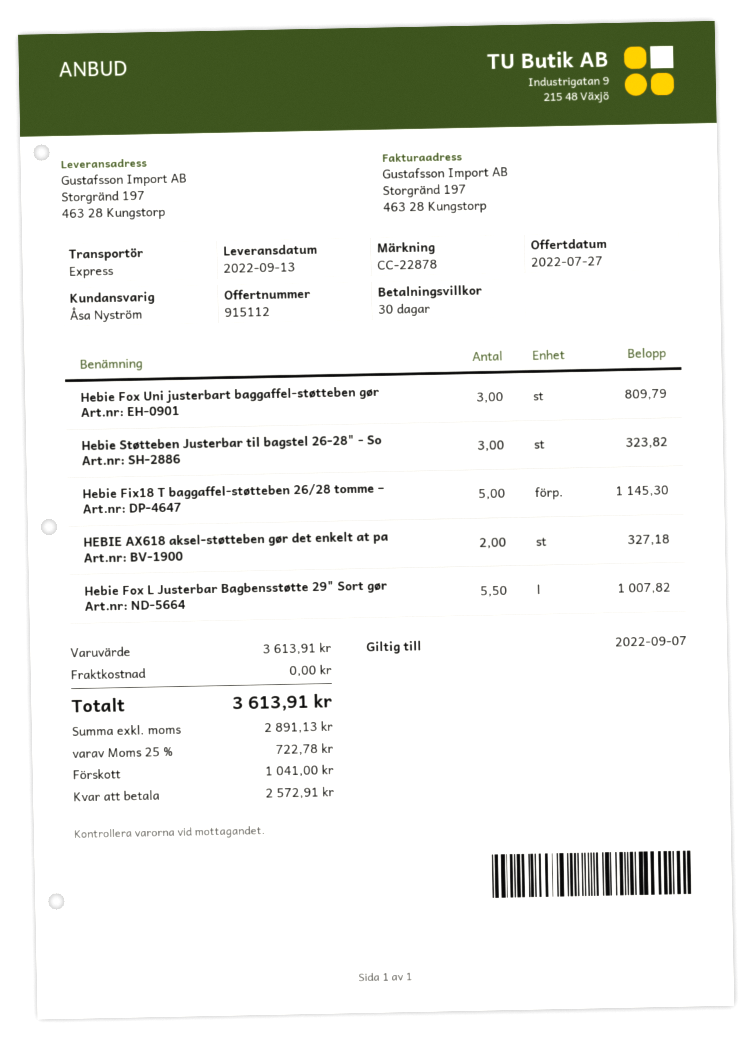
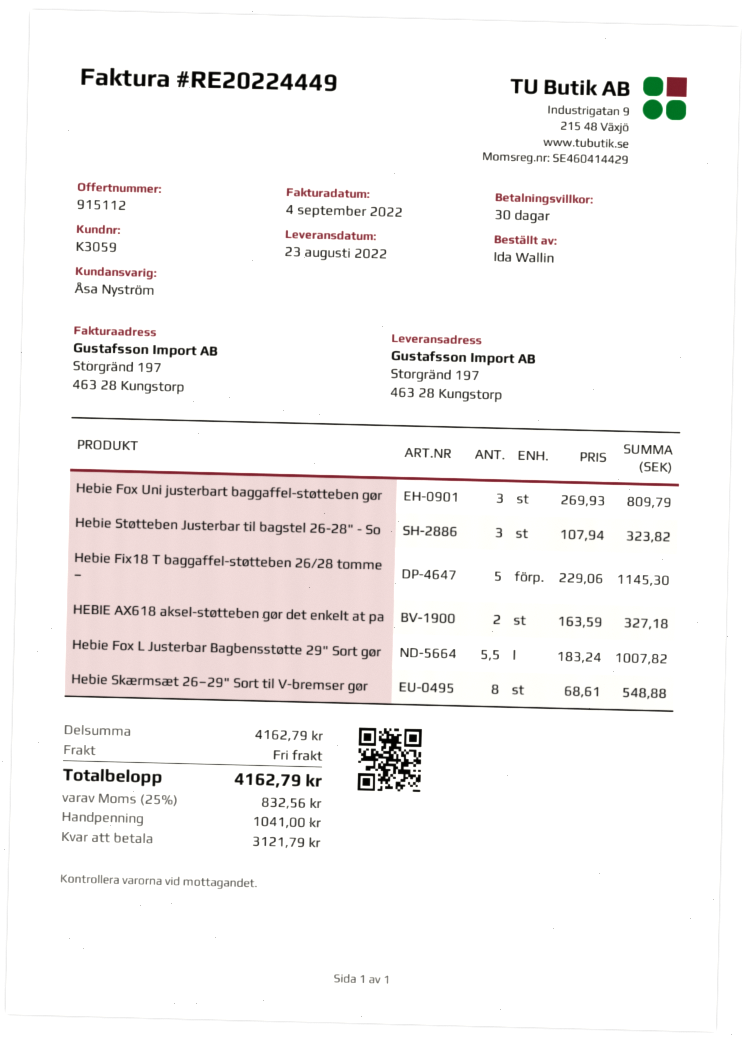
delivery date: 2022-09-13 -> 2022-08-23
Hebie Skærmsæt 26–29" Sort til V-bremser gør: none -> 8 for 548.88
subtotal: 3613.91 -> 4162.79
tax: 25% = 722.78 -> 25% = 832.56
total: 3613.91 -> 4162.79
balance: 2572.91 -> 3121.79

